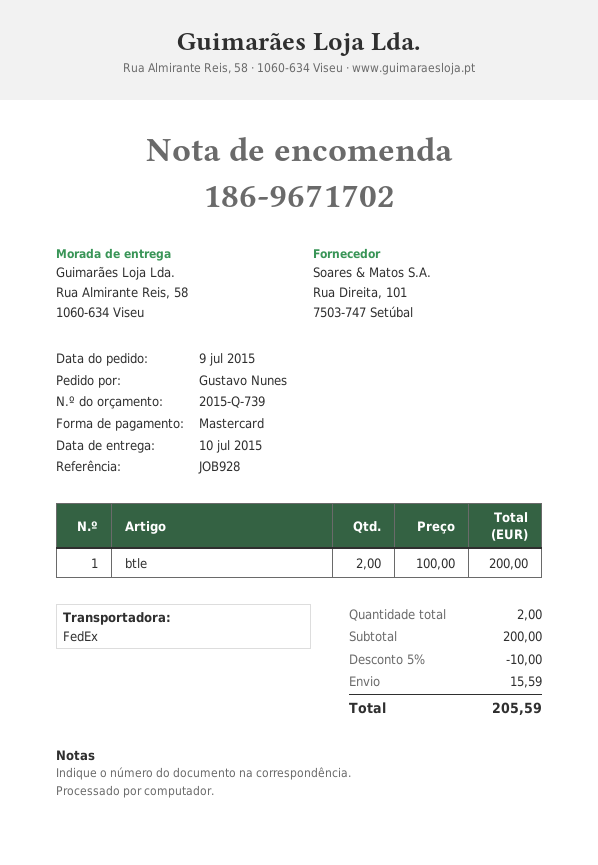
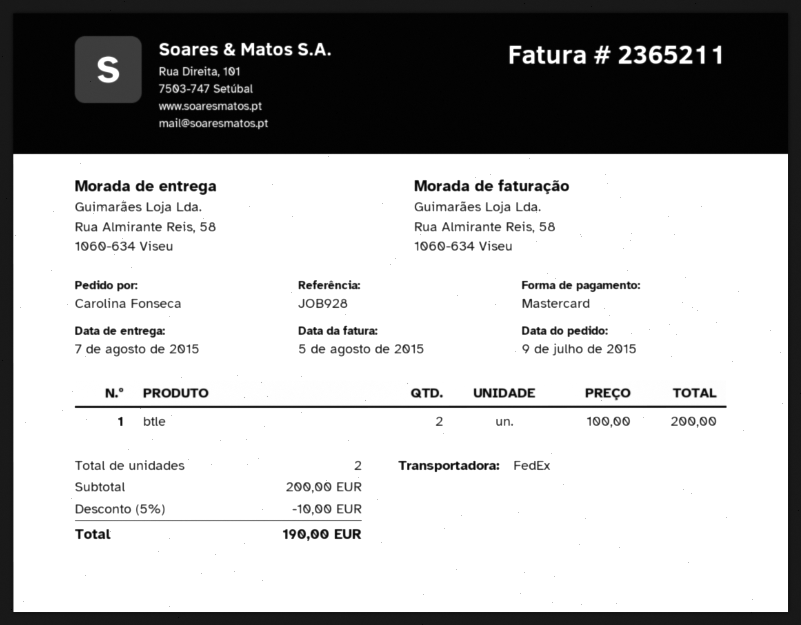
delivery date: 2015-07-10 -> 2015-08-07
ordered by: Gustavo Nunes -> Carolina Fonseca
shipping: 15.59 -> none
total: 205.59 -> 190.00

